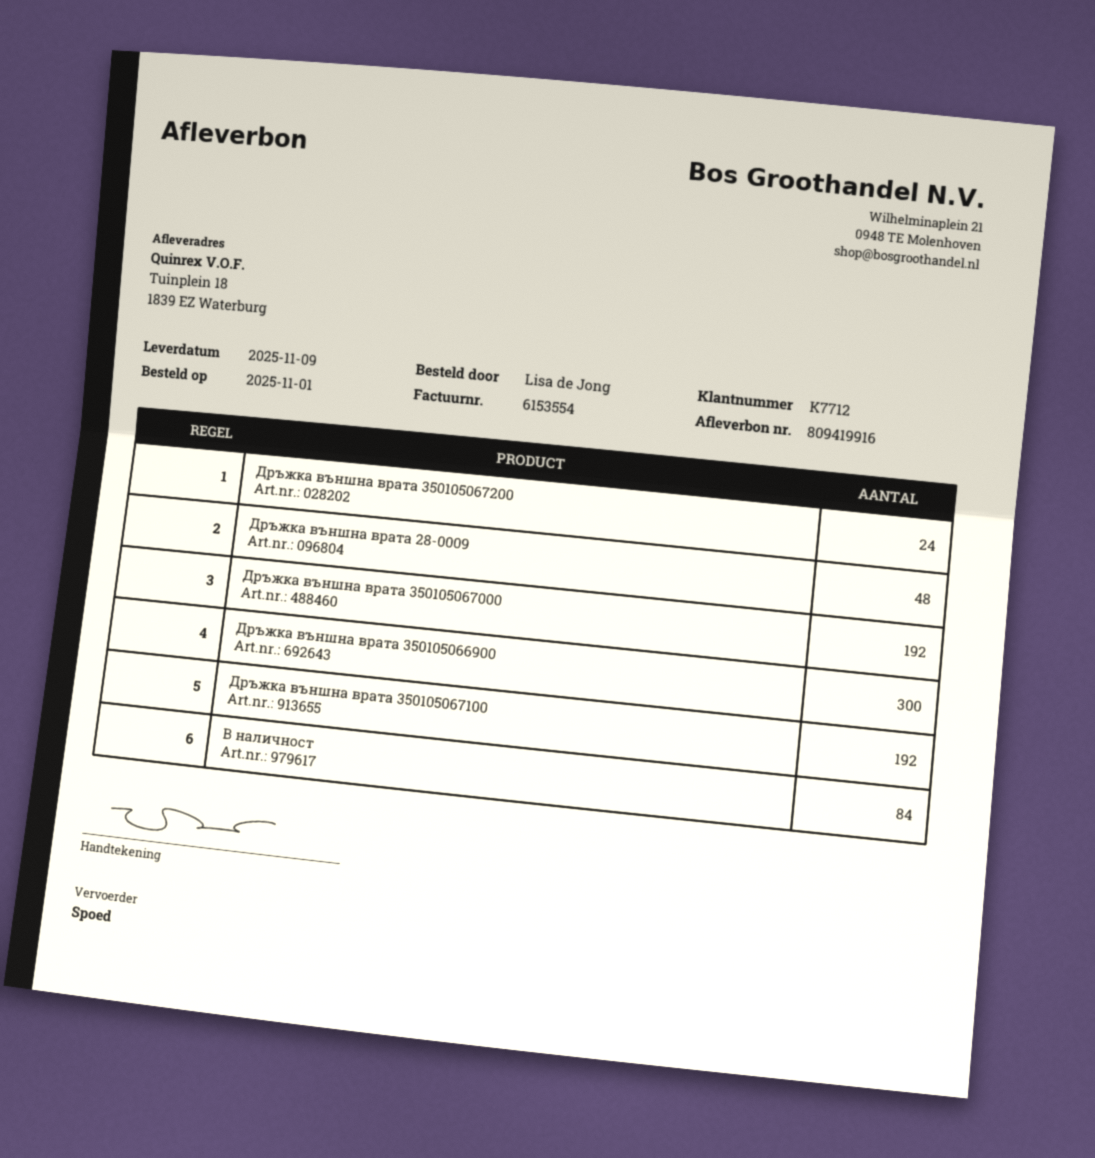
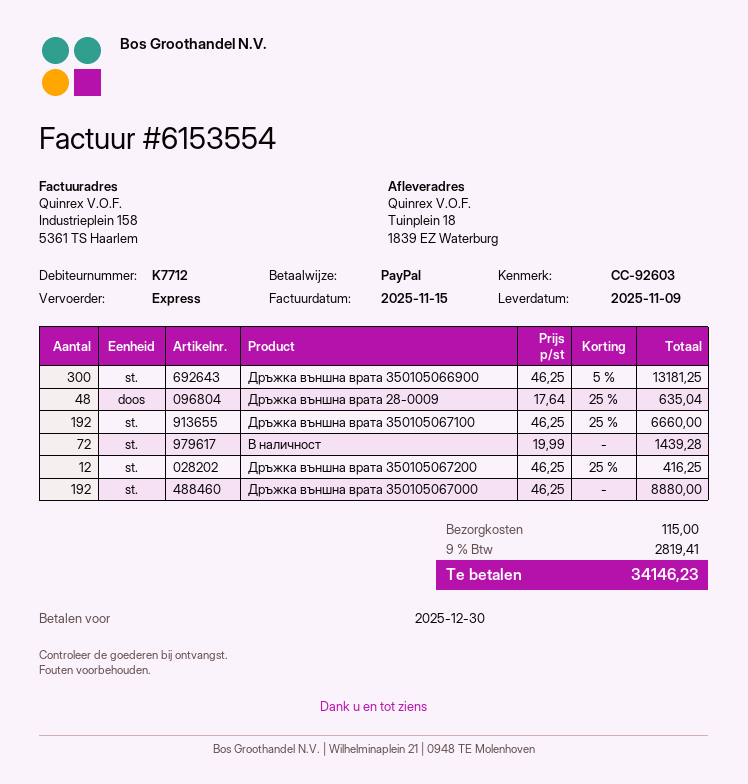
Дръжка външна врата 350105067200: 24 -> 12
В наличност: 84 -> 72

